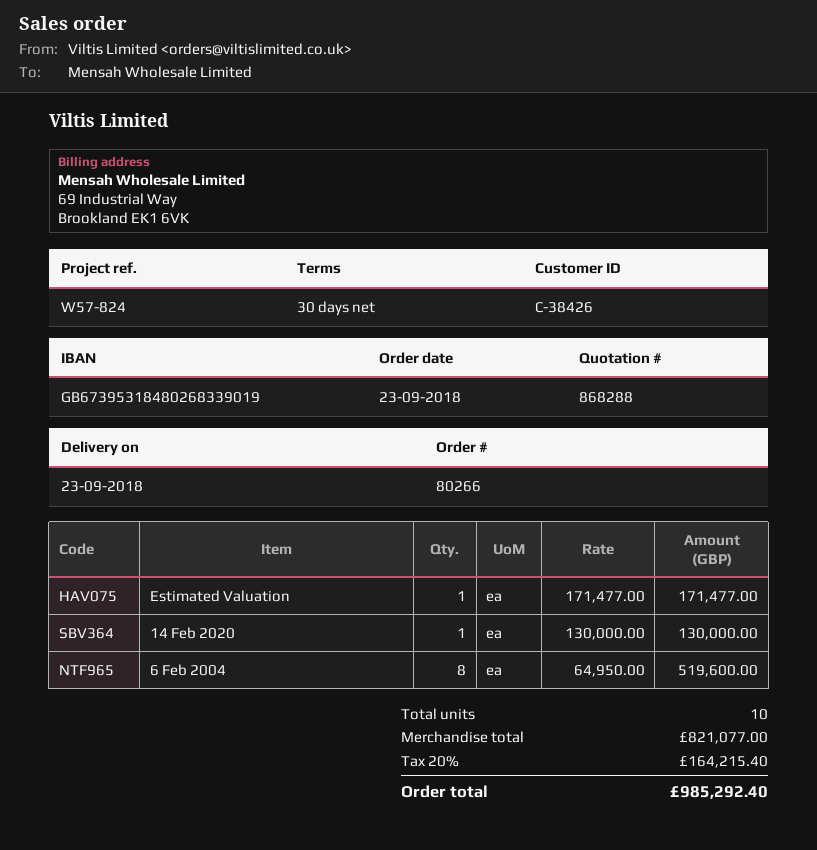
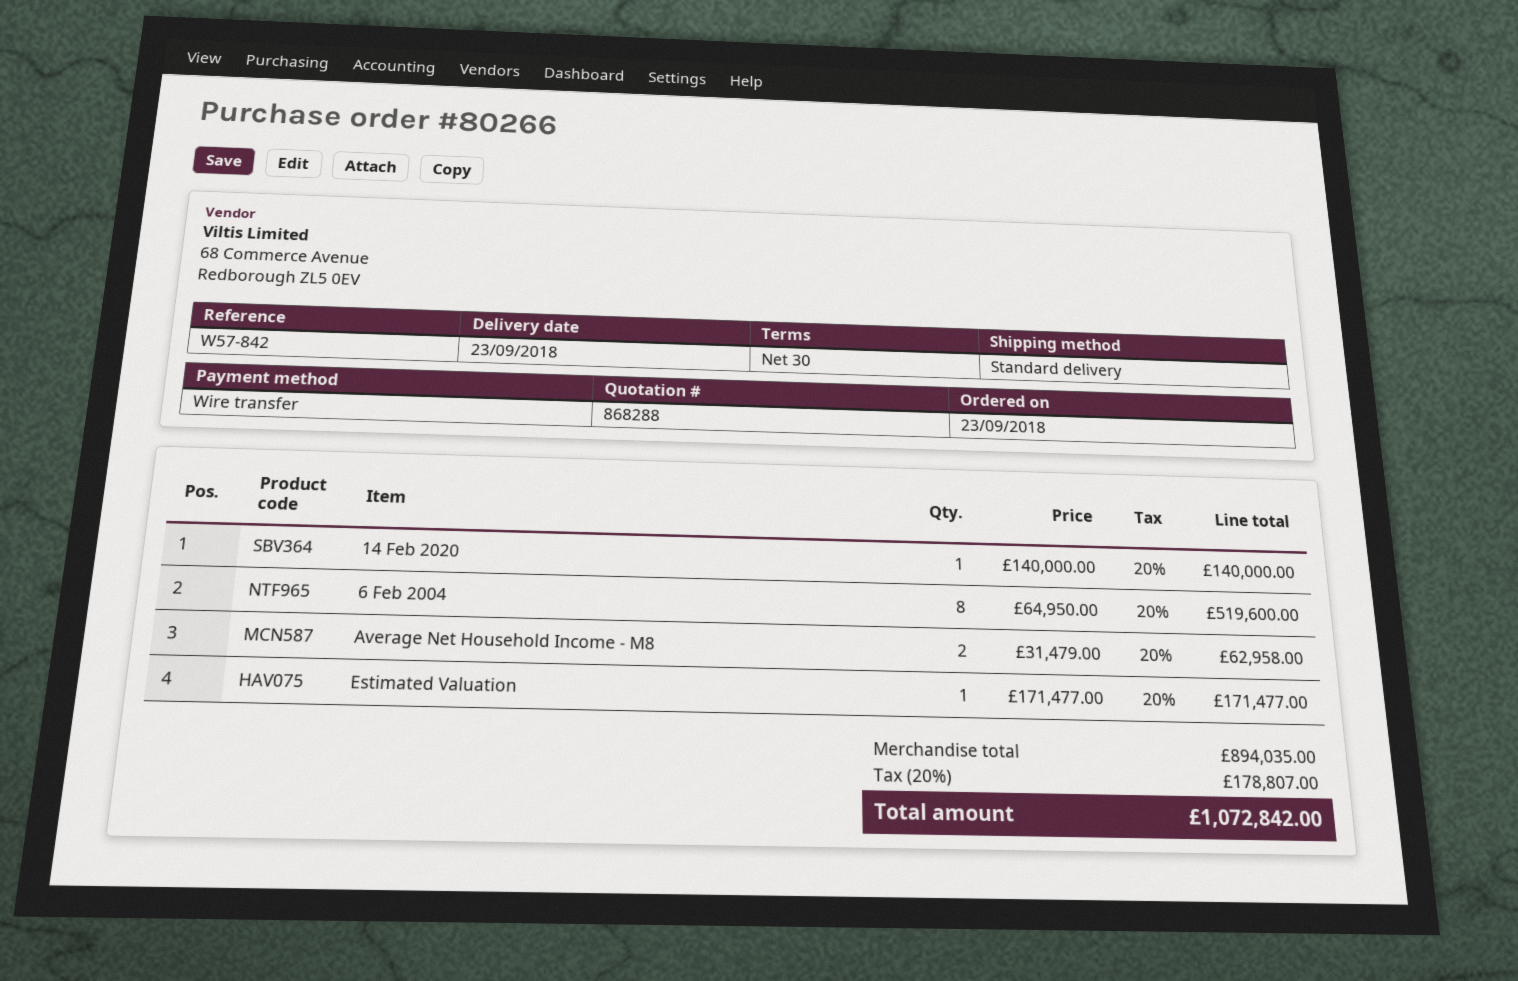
reference: W57-824 -> W57-842
14 Feb 2020: 1 x 130000.00 = 130000.00 -> 1 x 140000.00 = 140000.00
Average Net Household Income - M8: none -> 2 x 31479.00 = 62958.00
subtotal: 821077.00 -> 894035.00
tax: 20% = 164215.40 -> 20% = 178807.00
total: 985292.40 -> 1072842.00

